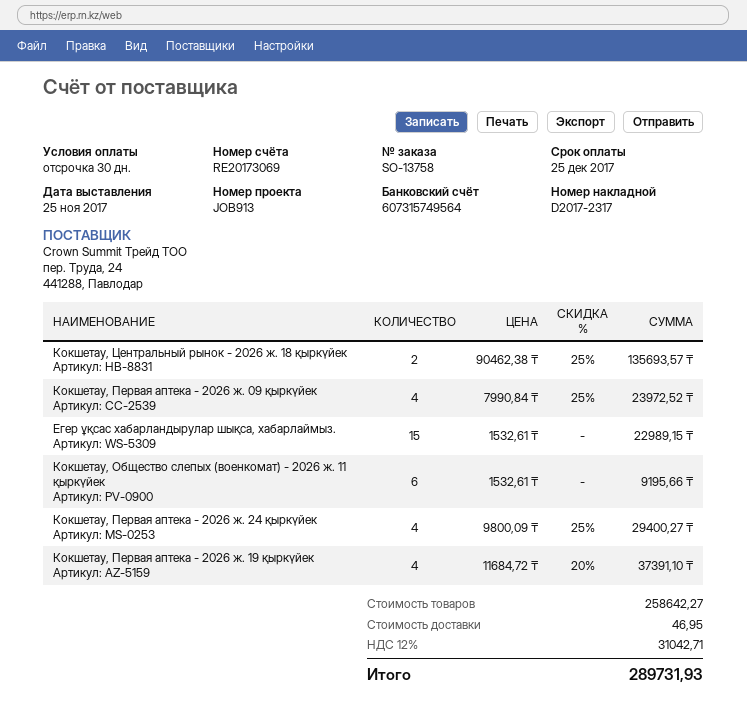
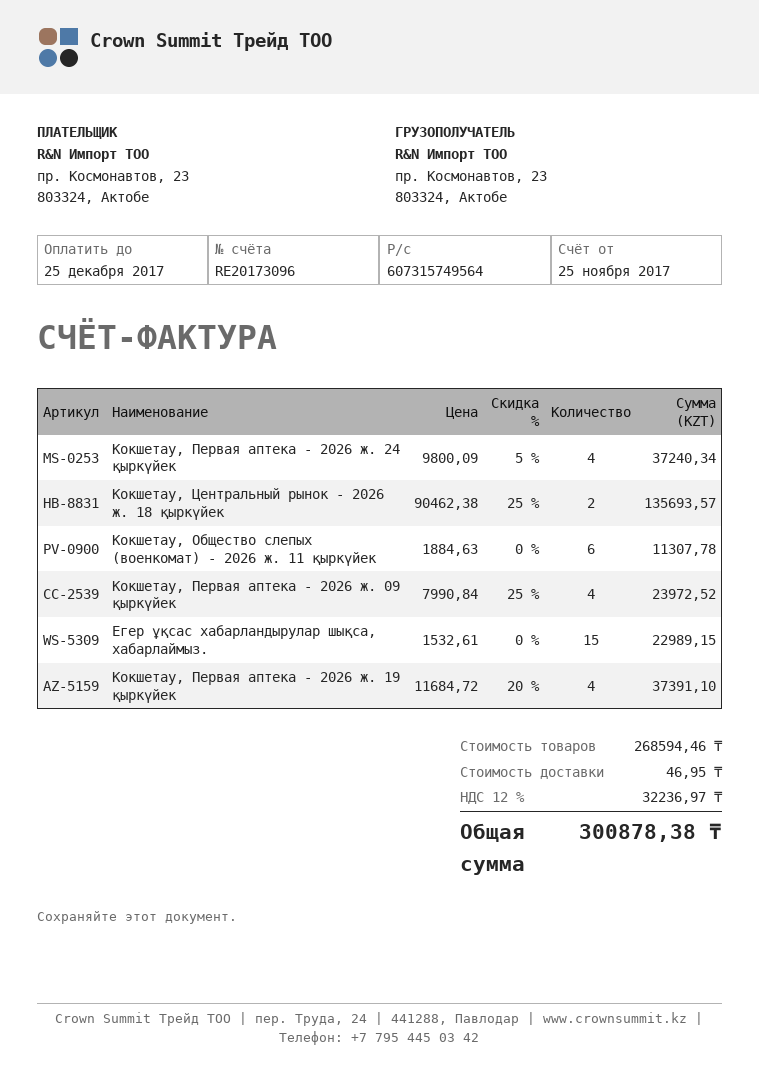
invoice number: RE20173069 -> RE20173096
Кокшетау, Общество слепых (военкомат) - 2026 ж. 11 қыркүйек: 6 x 1532.61 = 9195.66 -> 6 x 1884.63 = 11307.78
Кокшетау, Первая аптека - 2026 ж. 24 қыркүйек: 4 x 9800.09 - 25% = 29400.27 -> 4 x 9800.09 - 5% = 37240.34
subtotal: 258642.27 -> 268594.46
tax: 12% = 31042.71 -> 12% = 32236.97
total: 289731.93 -> 300878.38

